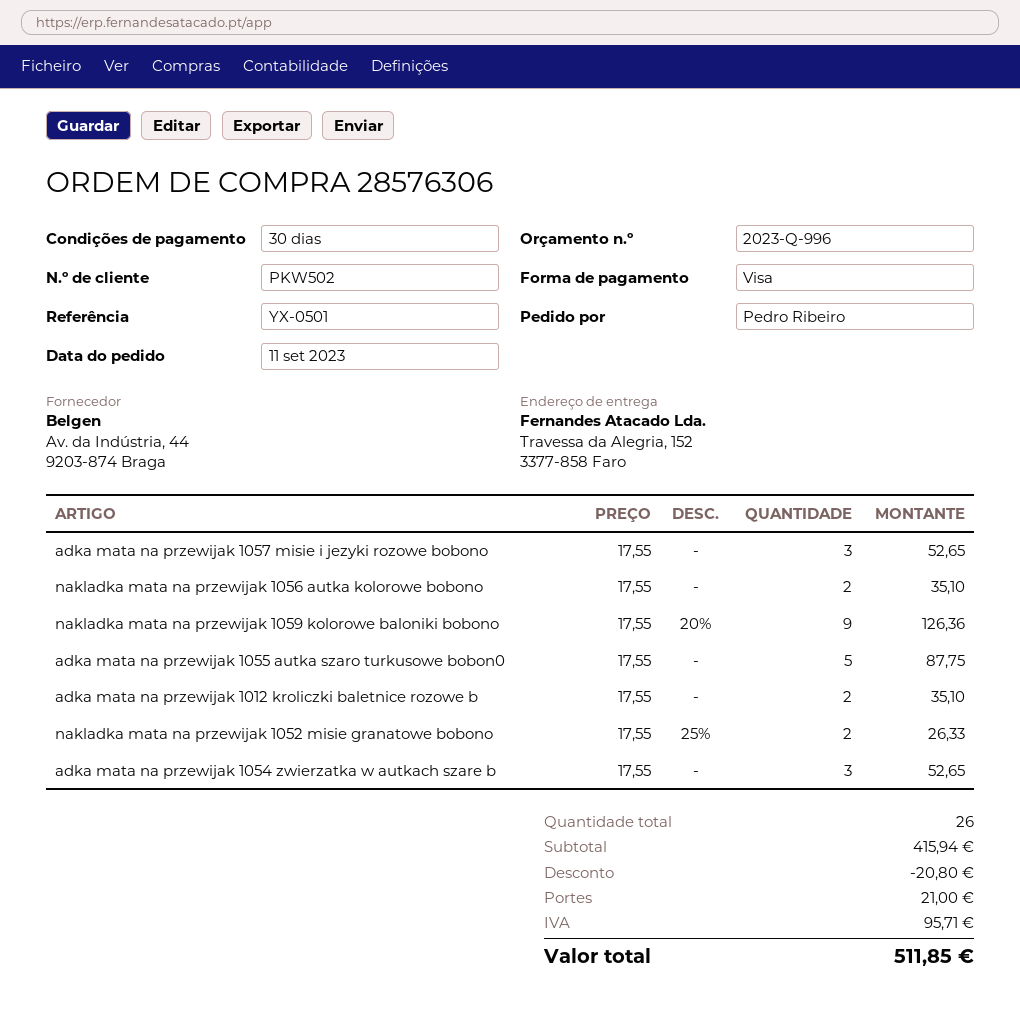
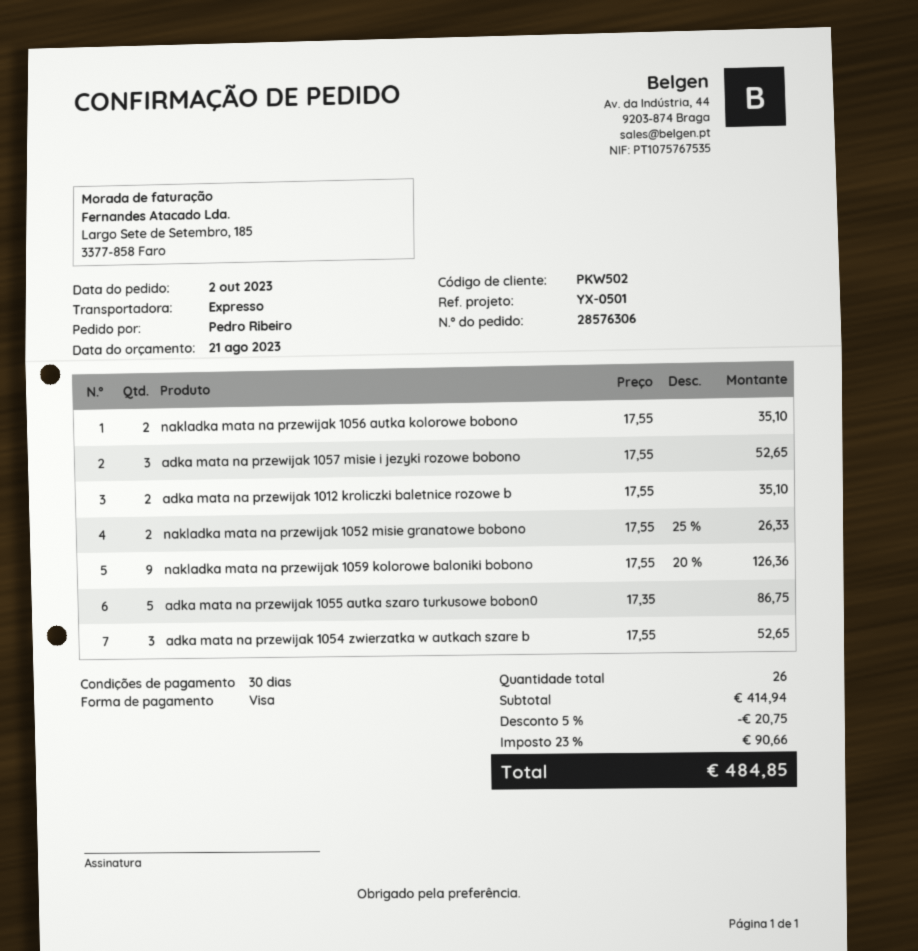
order date: 2023-09-11 -> 2023-10-02
adka mata na przewijak 1055 autka szaro turkusowe bobon0: 5 x 17.55 = 87.75 -> 5 x 17.35 = 86.75
subtotal: 415.94 -> 414.94
discount: 20.80 -> 20.75
shipping: 21.00 -> none
tax: 95.71 -> 90.66
total: 511.85 -> 484.85

